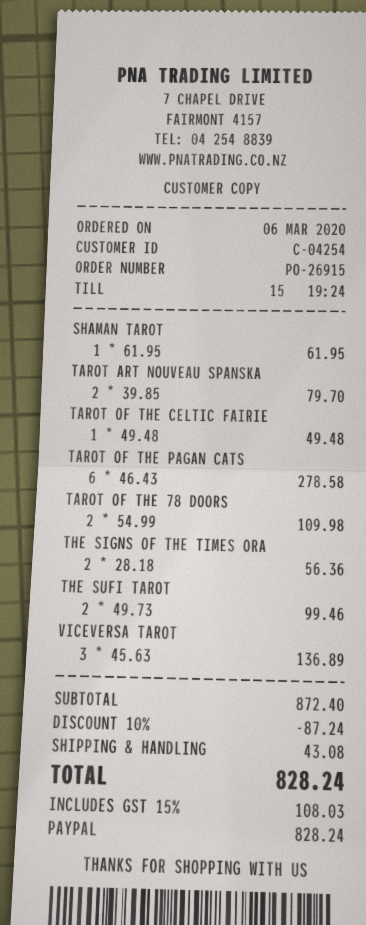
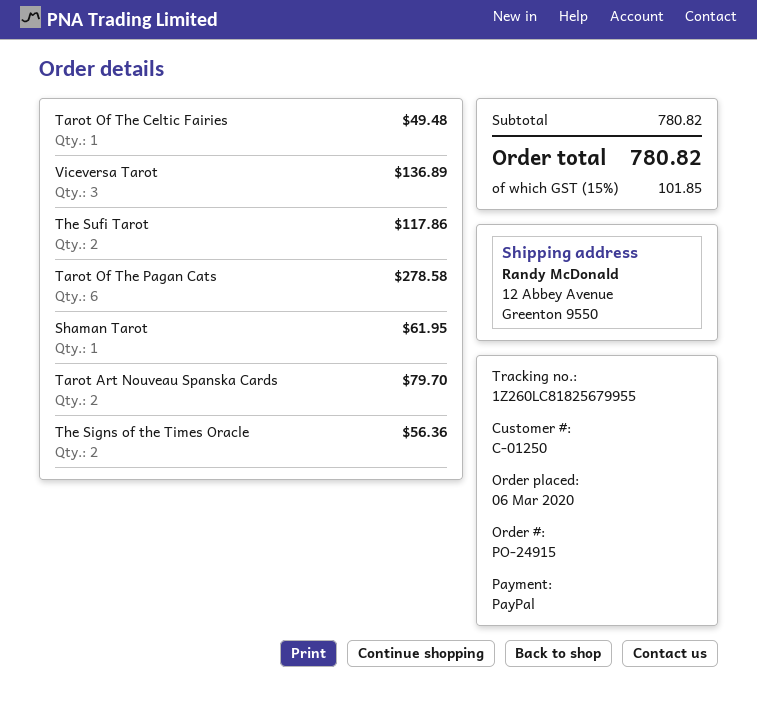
order number: PO-26915 -> PO-24915
customer number: C-04254 -> C-01250
TAROT OF THE 78 DOORS: 2 for 109.98 -> none
THE SUFI TAROT: 2 for 99.46 -> 2 for 117.86
subtotal: 872.40 -> 780.82
discount: 10% = 87.24 -> none
shipping: 43.08 -> none
tax: 15% = 108.03 -> 15% = 101.85
total: 828.24 -> 780.82

